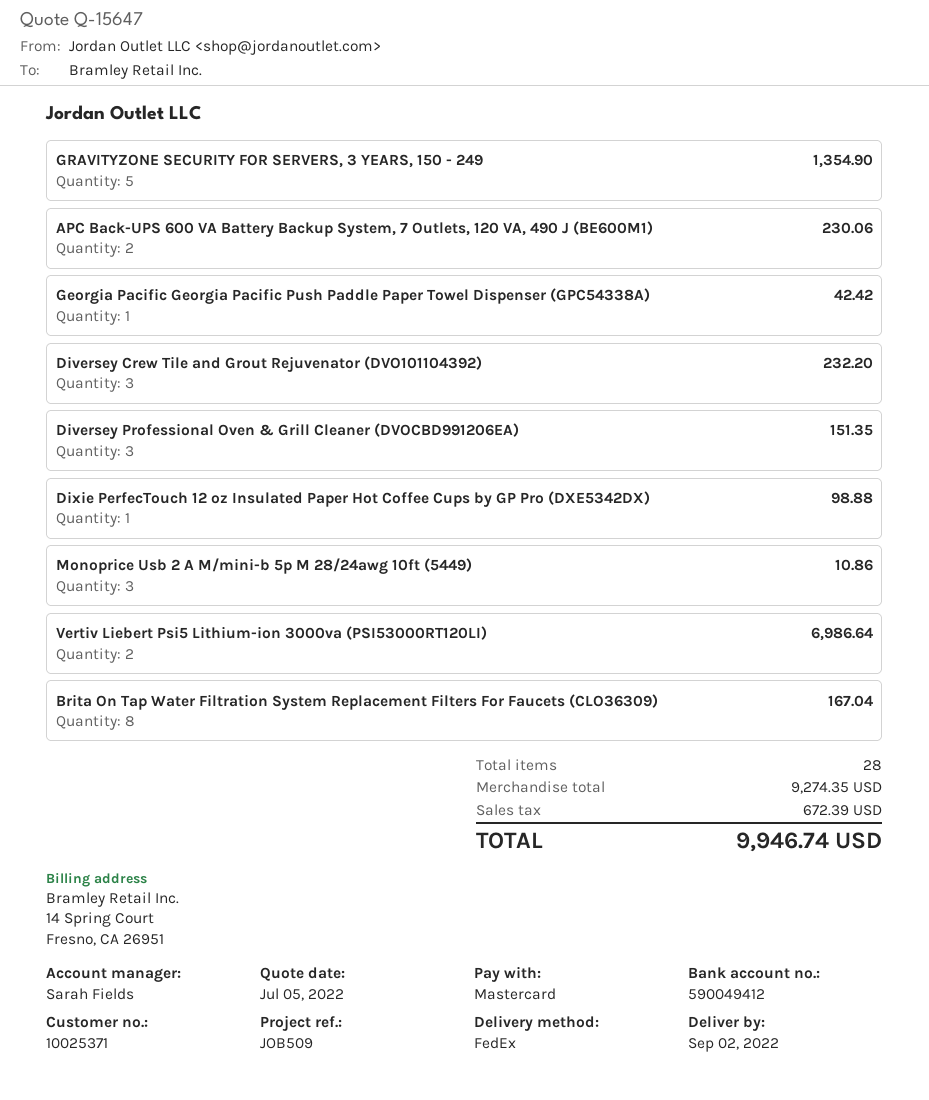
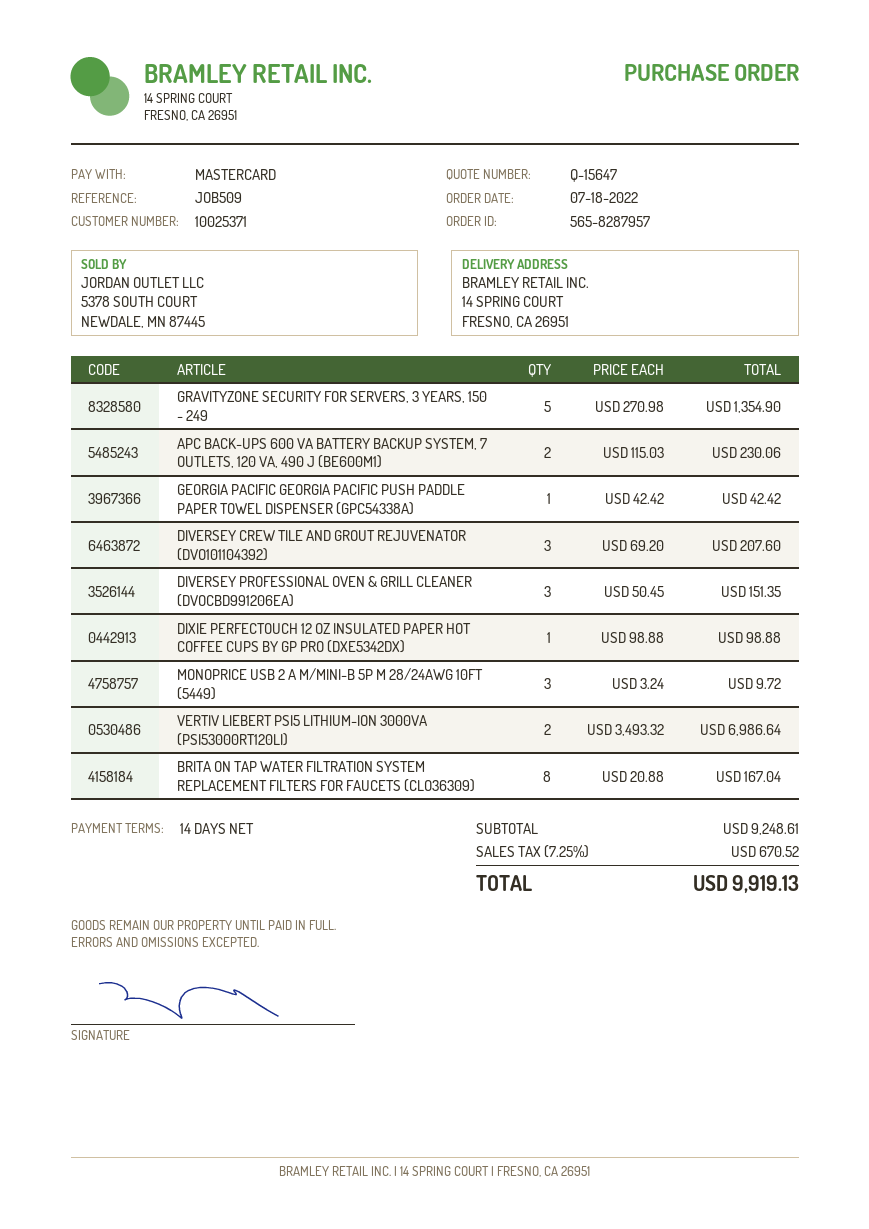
Diversey Crew Tile and Grout Rejuvenator (DVO101104392): 3 for 232.20 -> 3 for 207.60
Monoprice Usb 2 A M/mini-b 5p M 28/24awg 10ft (5449): 3 for 10.86 -> 3 for 9.72
subtotal: 9274.35 -> 9248.61
tax: 672.39 -> 670.52
total: 9946.74 -> 9919.13

